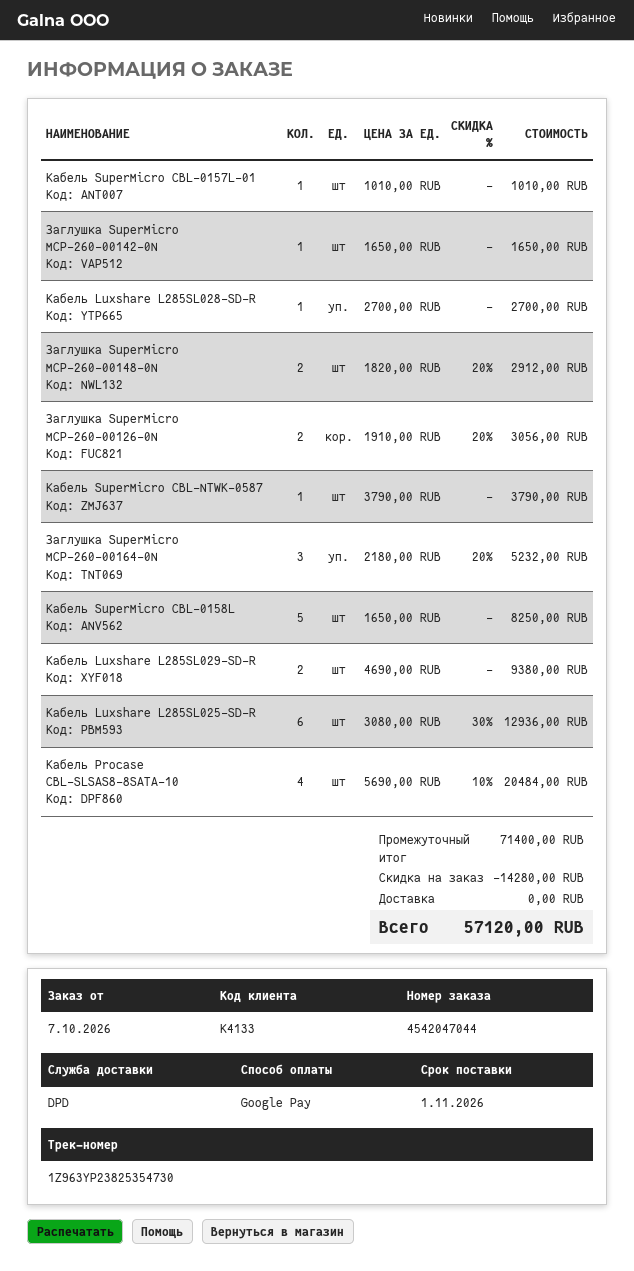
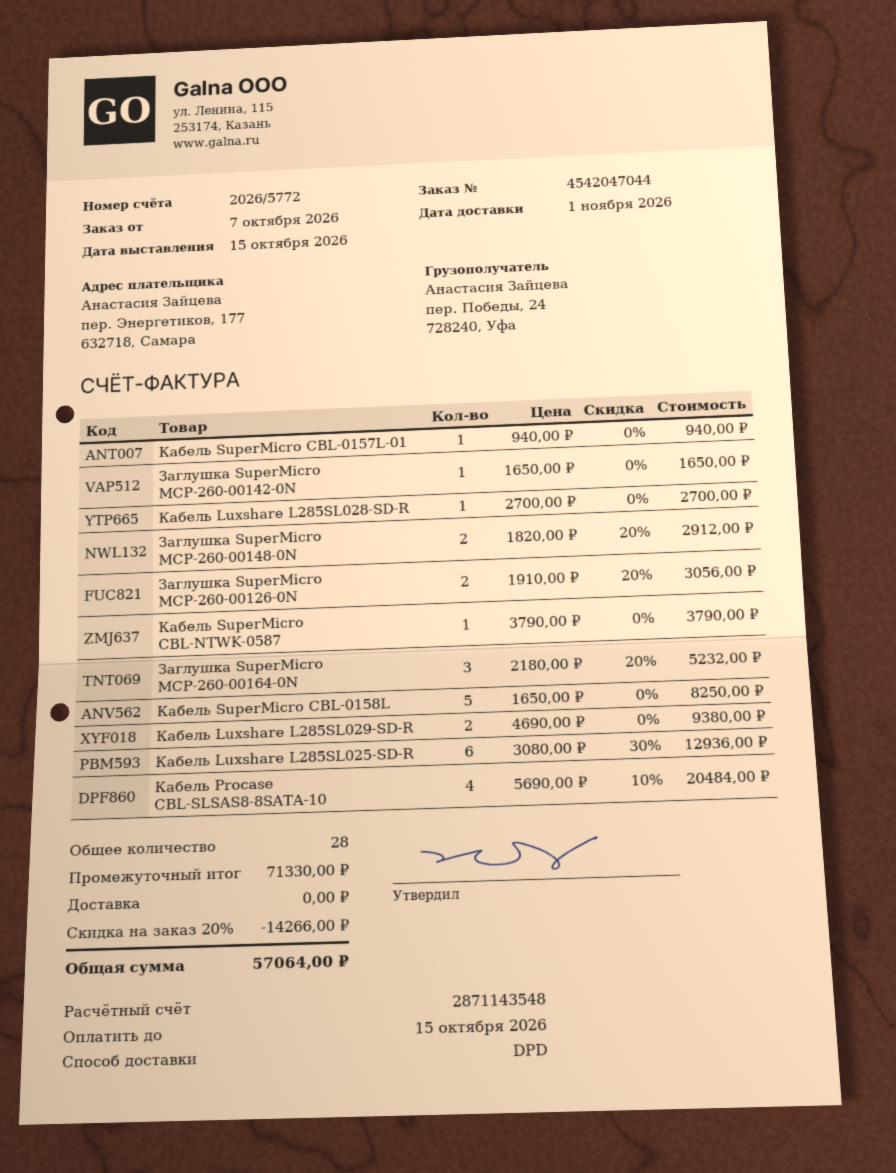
Кабель SuperMicro CBL-0157L-01: 1 x 1010.00 = 1010.00 -> 1 x 940.00 = 940.00
subtotal: 71400.00 -> 71330.00
discount: 14280.00 -> 14266.00
total: 57120.00 -> 57064.00

